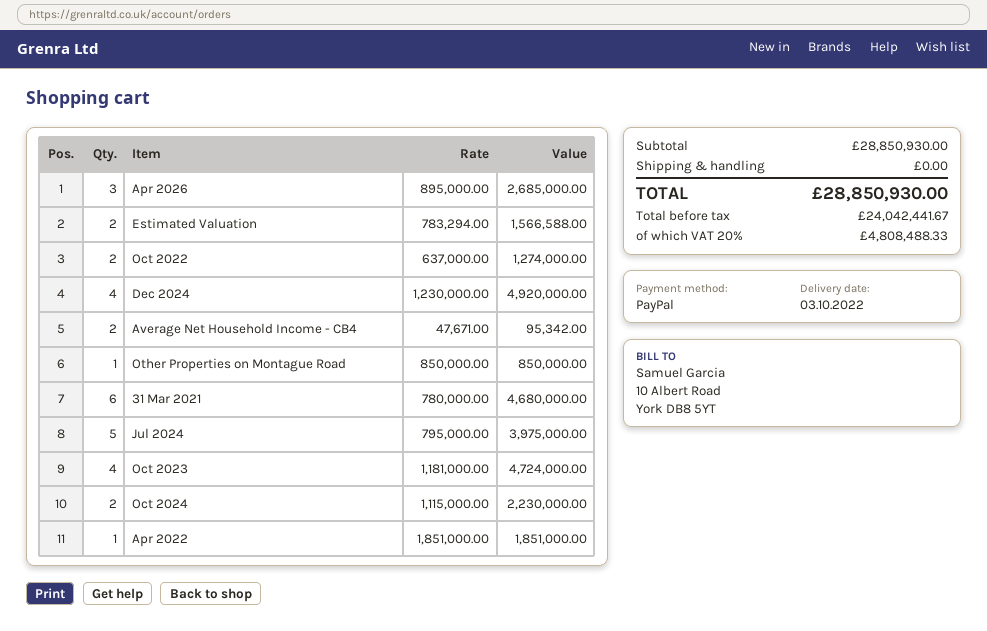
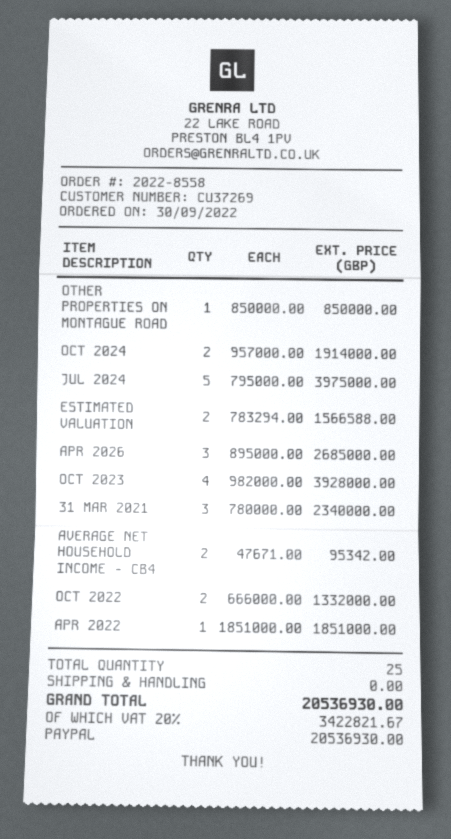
Oct 2022: 2 x 637000.00 = 1274000.00 -> 2 x 666000.00 = 1332000.00
Dec 2024: 4 x 1230000.00 = 4920000.00 -> none
31 Mar 2021: 6 x 780000.00 = 4680000.00 -> 3 x 780000.00 = 2340000.00
Oct 2023: 4 x 1181000.00 = 4724000.00 -> 4 x 982000.00 = 3928000.00
Oct 2024: 2 x 1115000.00 = 2230000.00 -> 2 x 957000.00 = 1914000.00
tax: 20% = 4808488.33 -> 20% = 3422821.67
total: 28850930.00 -> 20536930.00

